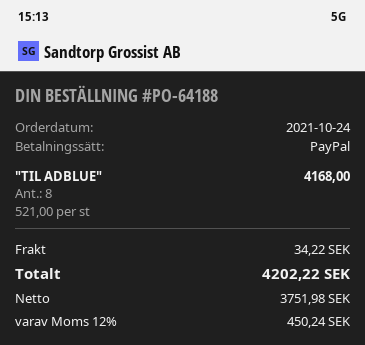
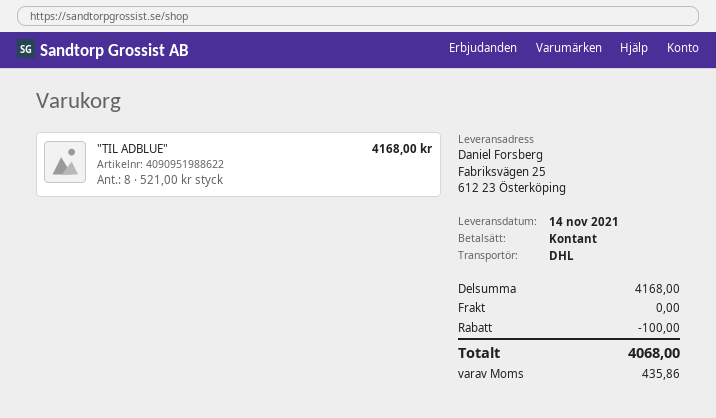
payment method: PayPal -> cash
discount: none -> 100.00
shipping: 34.22 -> 0.00
tax: 450.24 -> 435.86
total: 4202.22 -> 4068.00

